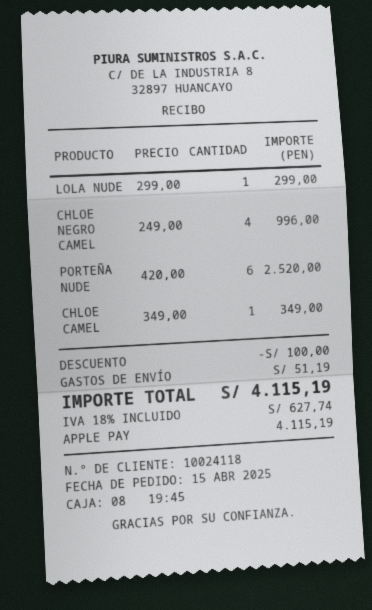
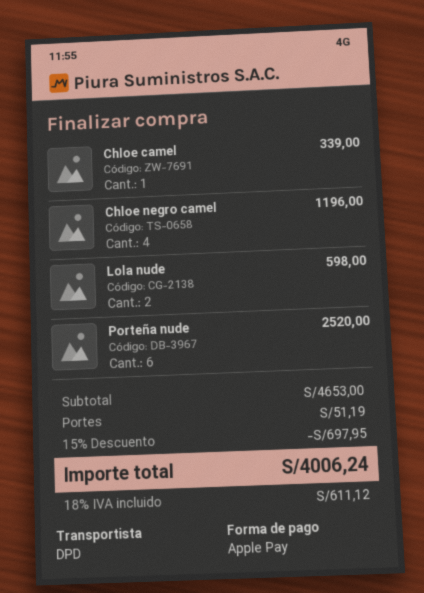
LOLA NUDE: 1 for 299.00 -> 2 for 598.00
CHLOE NEGRO CAMEL: 4 for 996.00 -> 4 for 1196.00
CHLOE CAMEL: 1 for 349.00 -> 1 for 339.00
discount: 100.00 -> 697.95
tax: 18% = 627.74 -> 18% = 611.12
total: 4115.19 -> 4006.24

